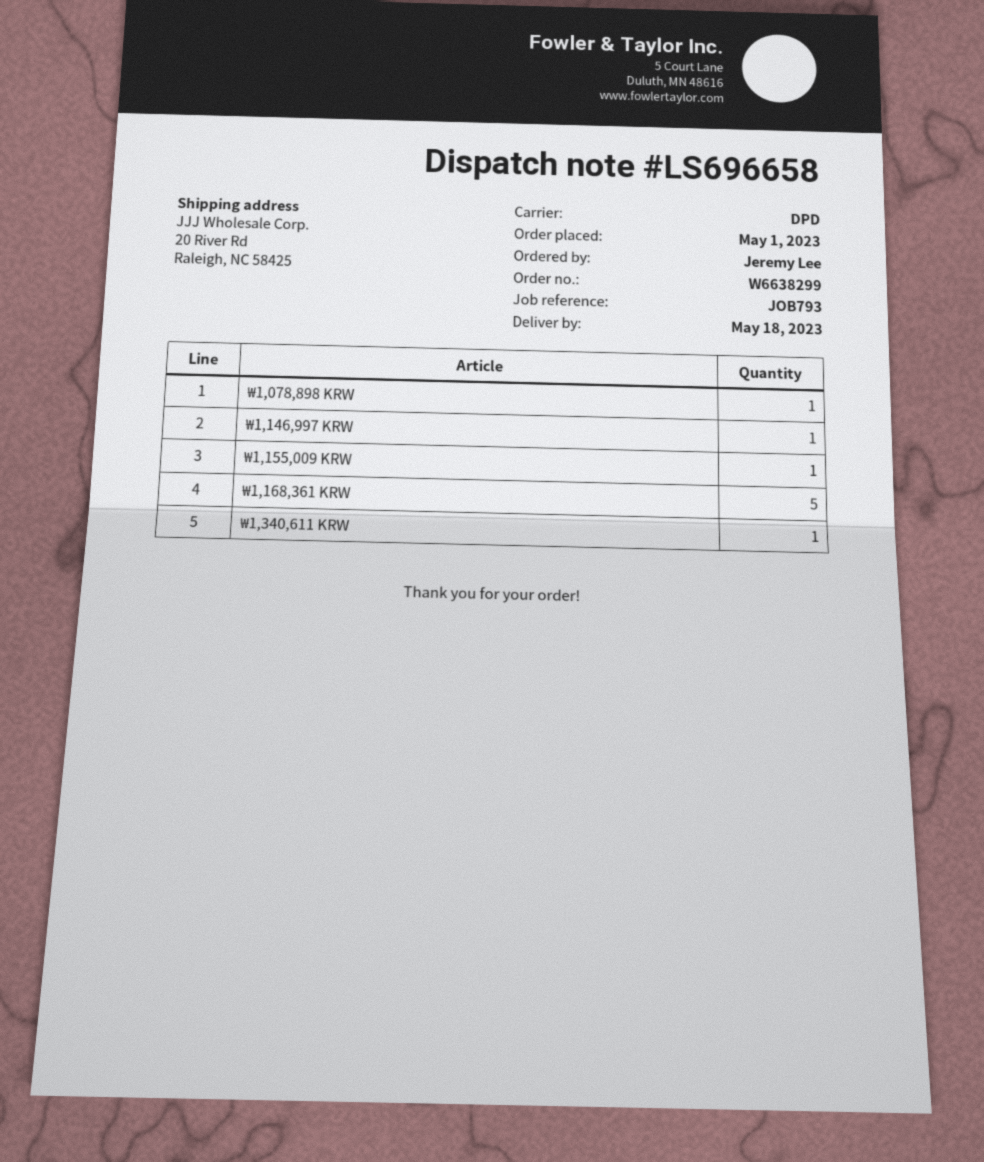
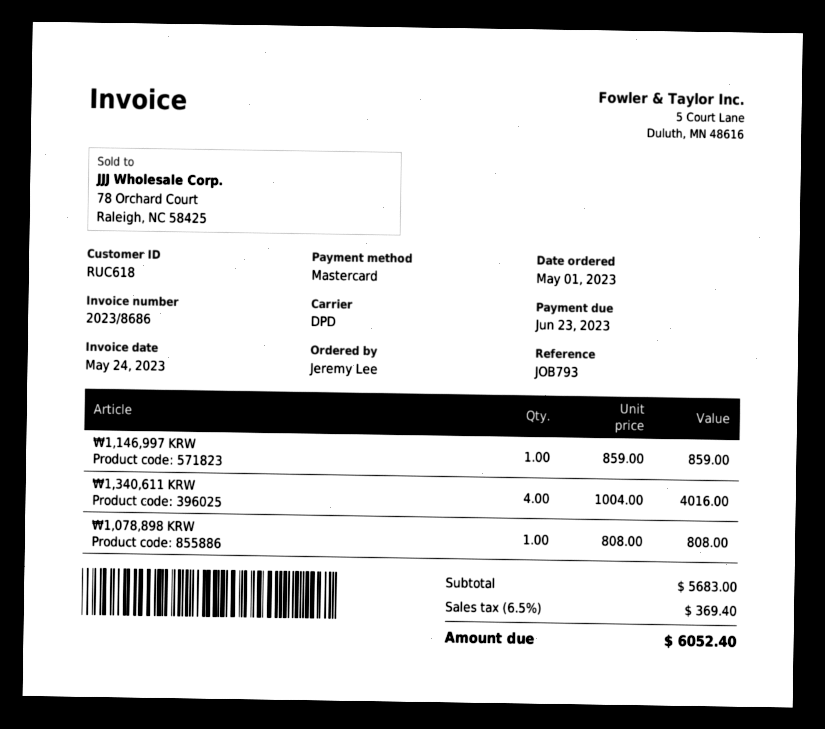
₩1,155,009 KRW: 1 -> none
₩1,168,361 KRW: 5 -> none
₩1,340,611 KRW: 1 -> 4

